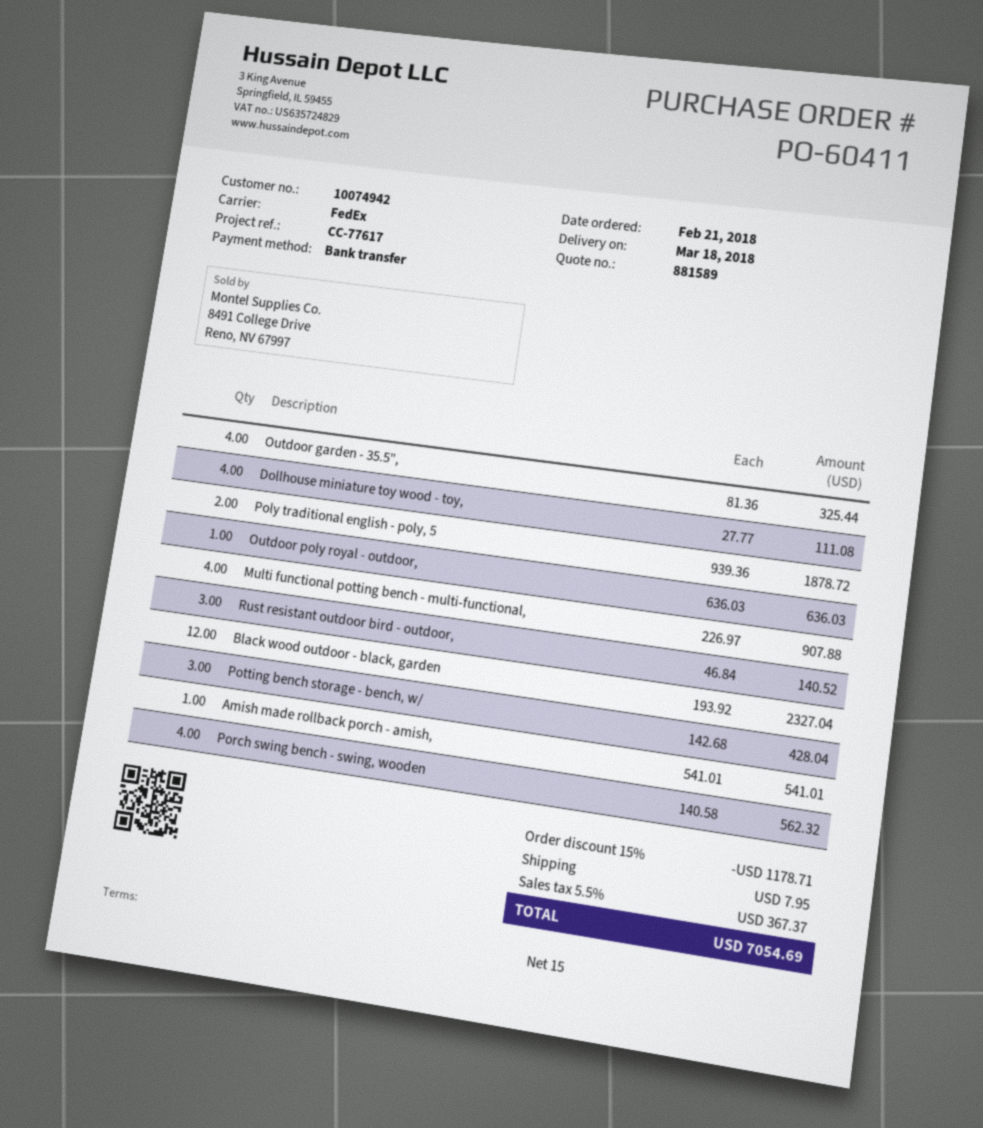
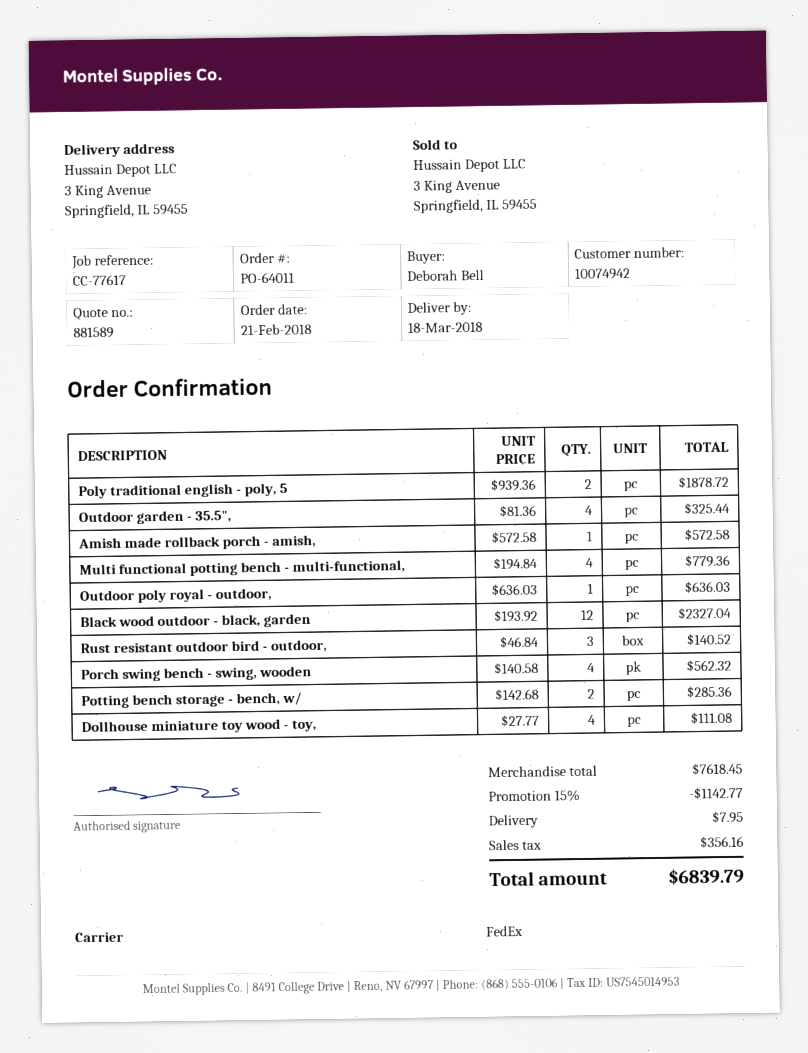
order number: PO-60411 -> PO-64011
Multi functional potting bench - multi-functional,: 4 x 226.97 = 907.88 -> 4 x 194.84 = 779.36
Potting bench storage - bench, w/: 3 x 142.68 = 428.04 -> 2 x 142.68 = 285.36
Amish made rollback porch - amish,: 1 x 541.01 = 541.01 -> 1 x 572.58 = 572.58
discount: 15% = 1178.71 -> 15% = 1142.77
tax: 367.37 -> 356.16
total: 7054.69 -> 6839.79

